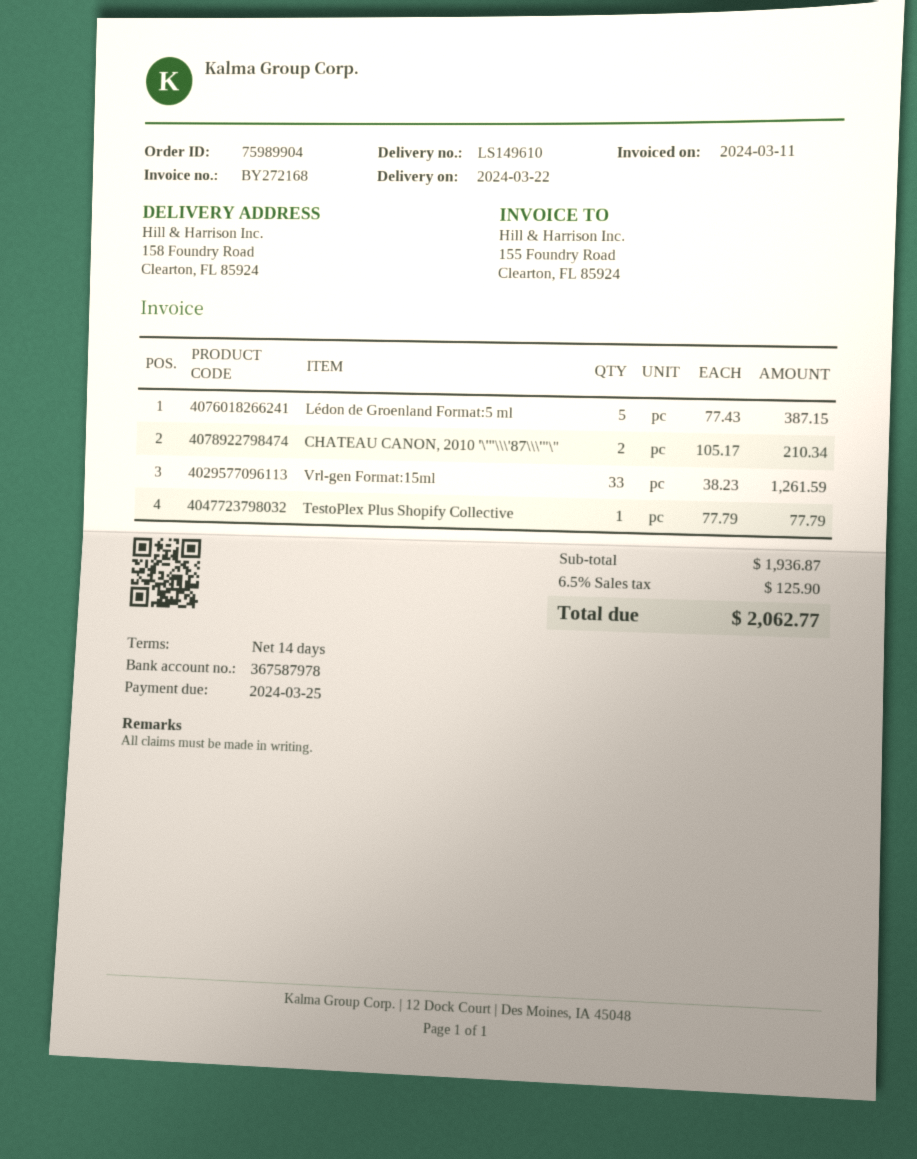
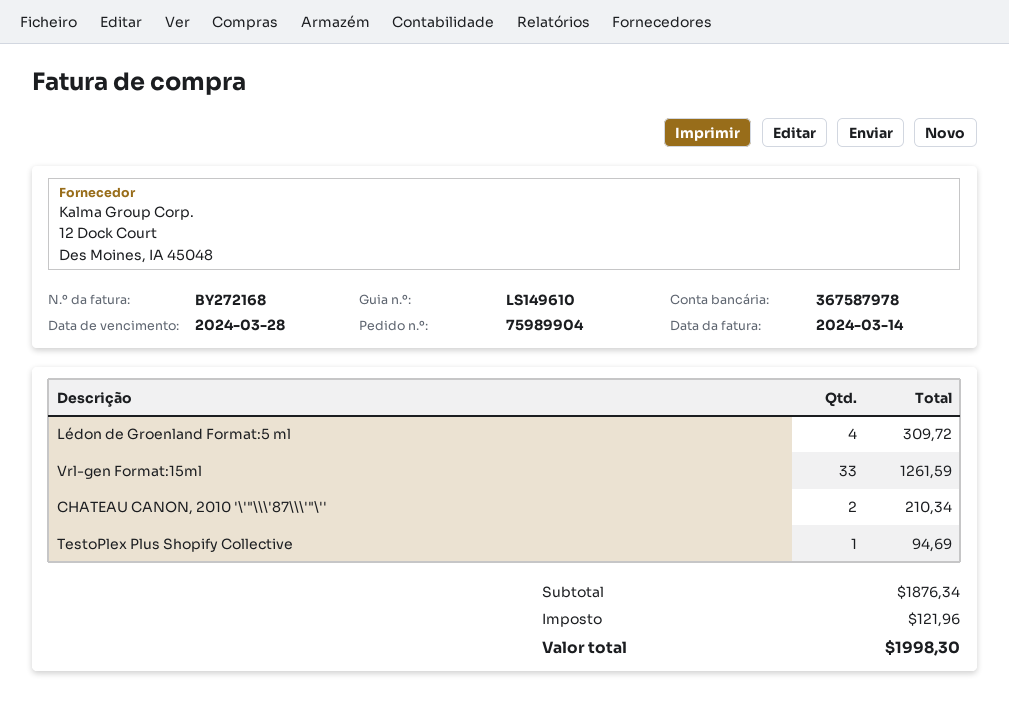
invoice date: 2024-03-11 -> 2024-03-14
due date: 2024-03-25 -> 2024-03-28
Lédon de Groenland Format:5 ml: 5 for 387.15 -> 4 for 309.72
TestoPlex Plus Shopify Collective: 1 for 77.79 -> 1 for 94.69
subtotal: 1936.87 -> 1876.34
tax: 125.90 -> 121.96
total: 2062.77 -> 1998.30

